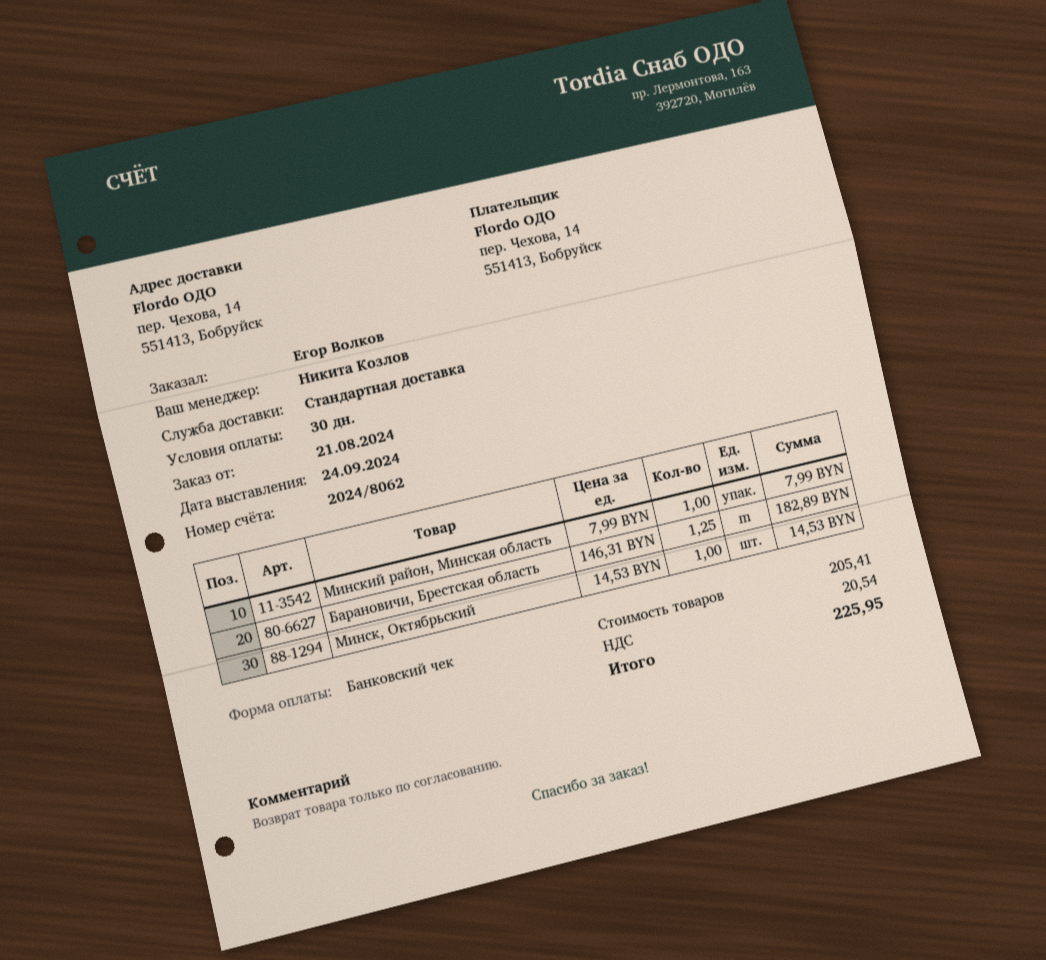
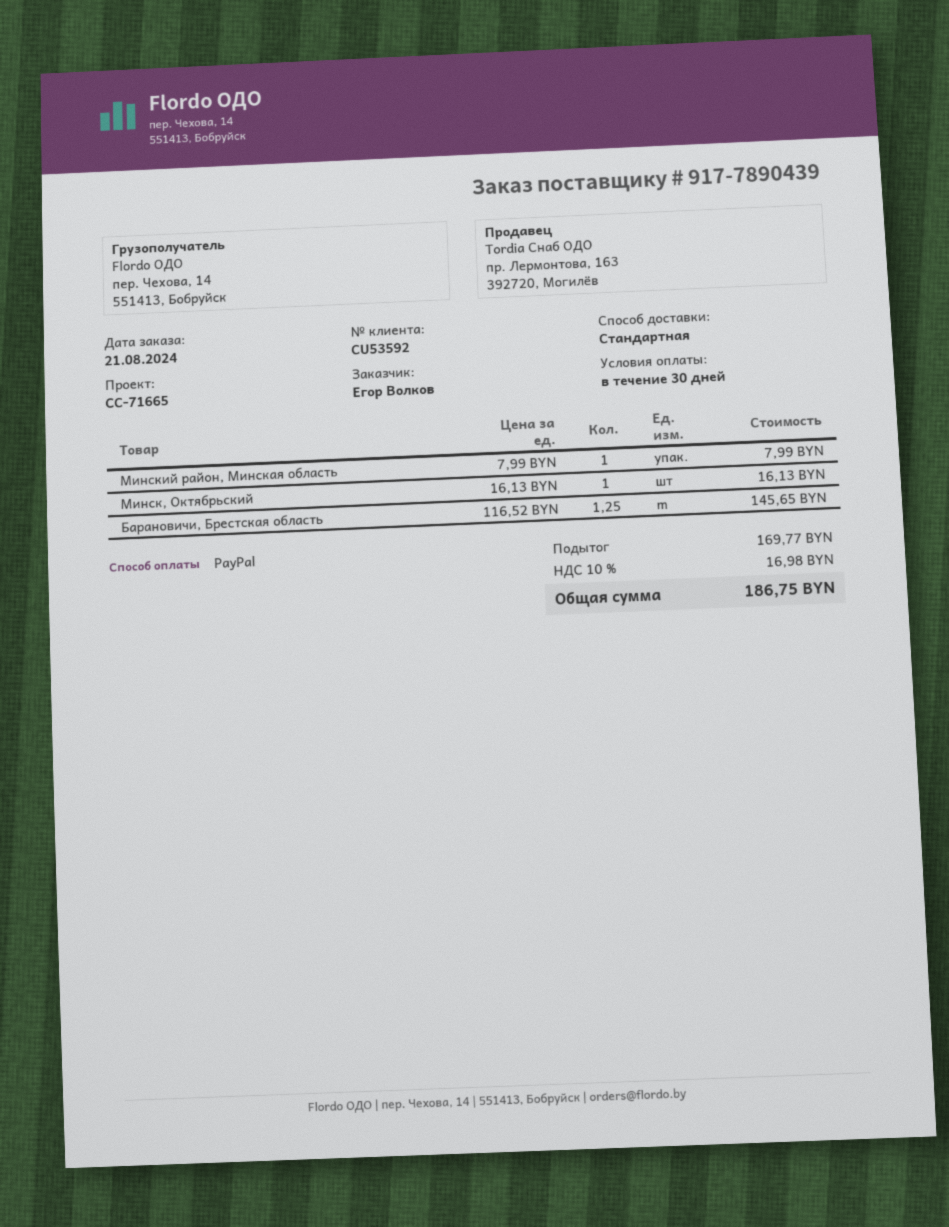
payment method: cheque -> PayPal
Барановичи, Брестская область: 1.25 x 146.31 = 182.89 -> 1.25 x 116.52 = 145.65
Минск, Октябрьский: 1 x 14.53 = 14.53 -> 1 x 16.13 = 16.13
subtotal: 205.41 -> 169.77
tax: 20.54 -> 16.98
total: 225.95 -> 186.75

